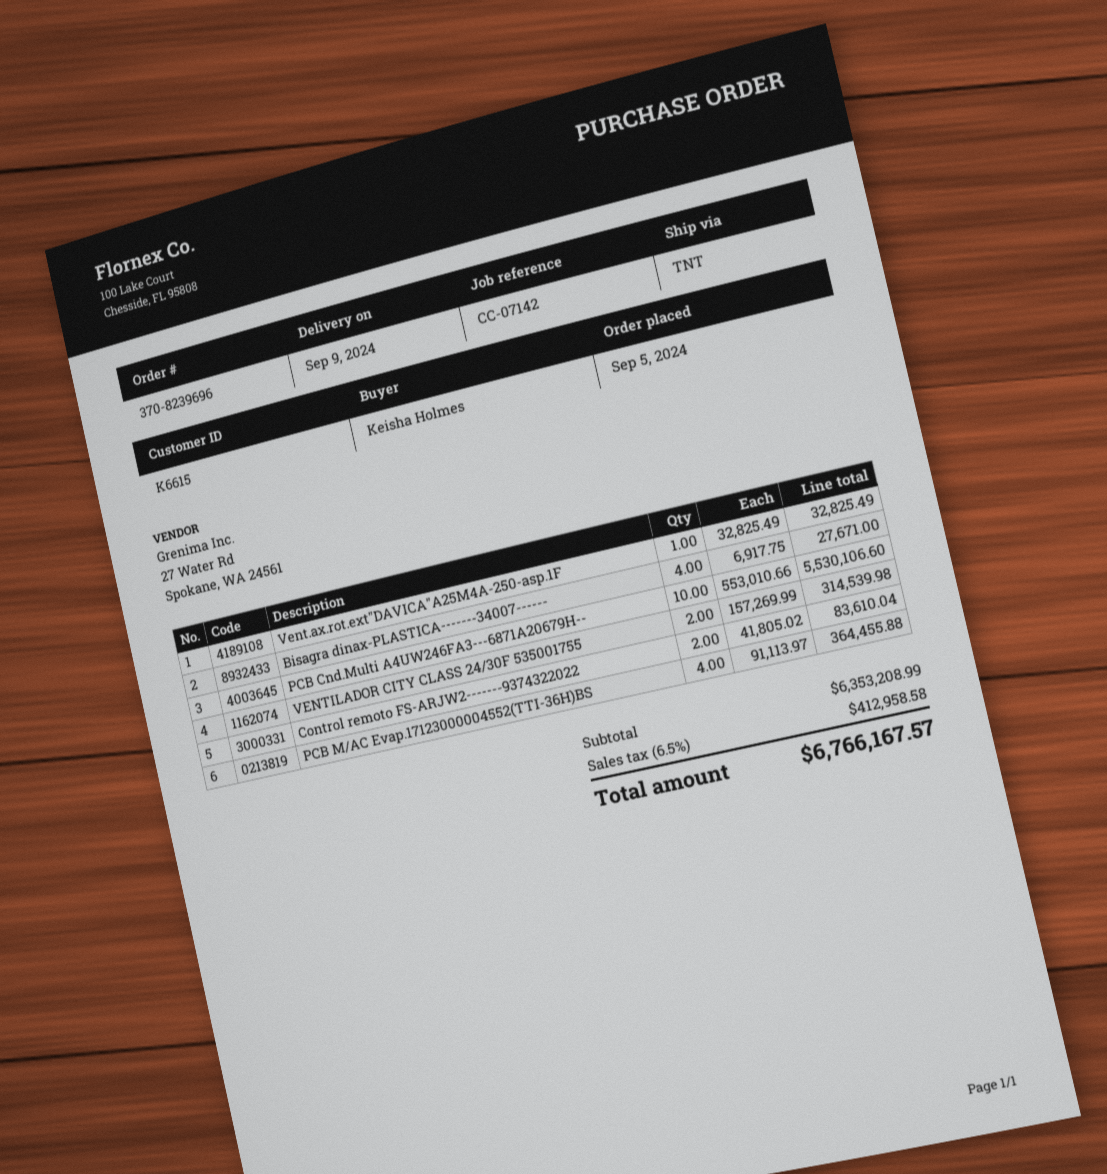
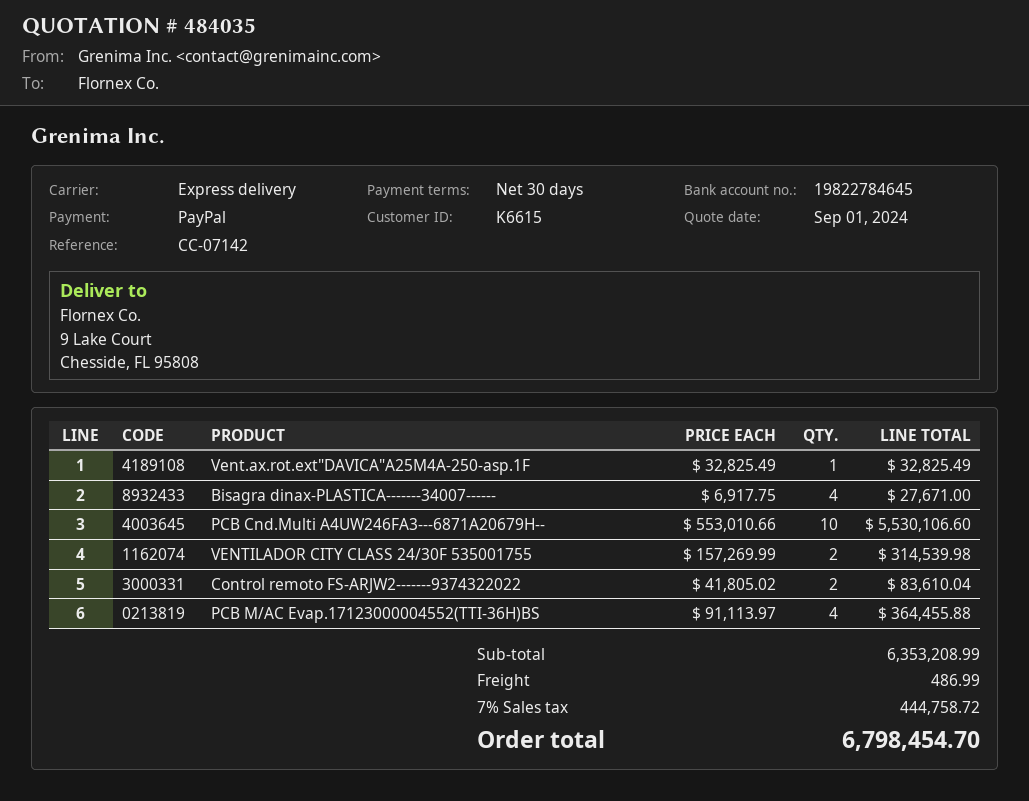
shipping method: TNT -> express
shipping: none -> 486.99
tax: 6.5% = 412958.58 -> 7% = 444758.72
total: 6766167.57 -> 6798454.70

